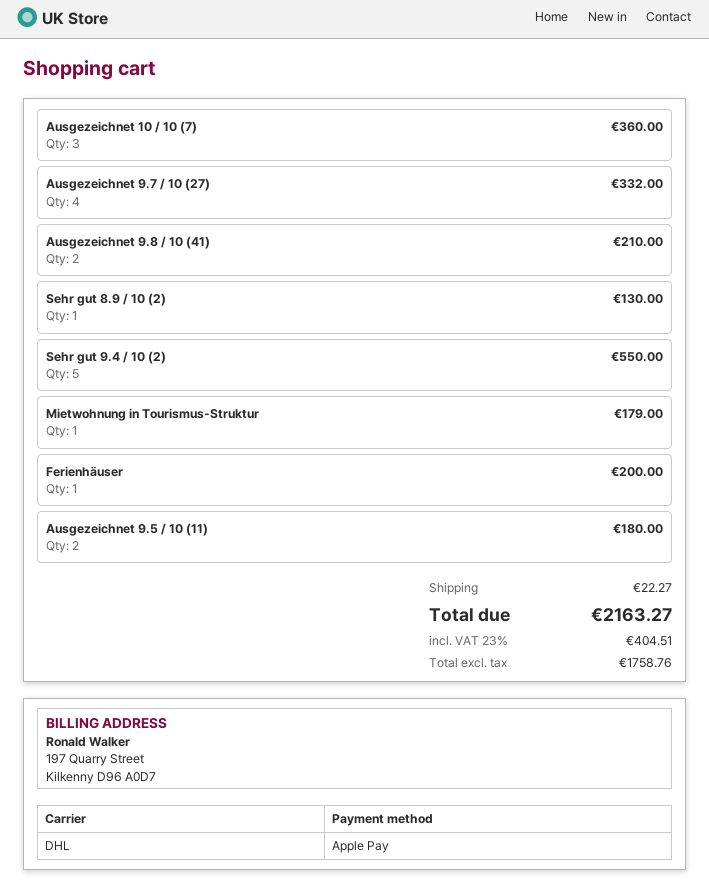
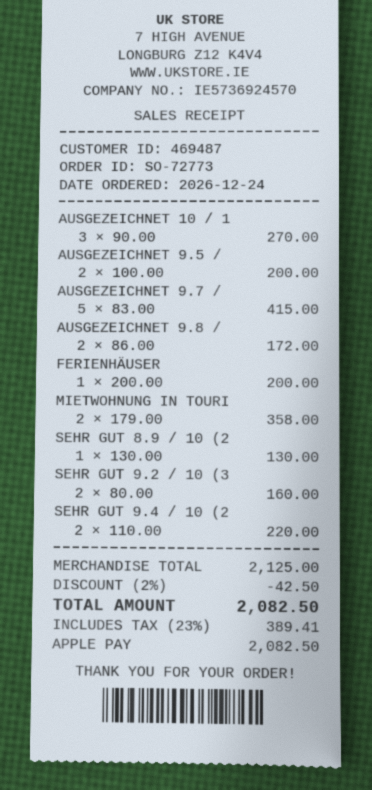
Ausgezeichnet 10 / 10 (7): 3 for 360.00 -> 3 for 270.00
Ausgezeichnet 9.7 / 10 (27): 4 for 332.00 -> 5 for 415.00
Ausgezeichnet 9.8 / 10 (41): 2 for 210.00 -> 2 for 172.00
Sehr gut 9.4 / 10 (2): 5 for 550.00 -> 2 for 220.00
Mietwohnung in Tourismus-Struktur: 1 for 179.00 -> 2 for 358.00
Ausgezeichnet 9.5 / 10 (11): 2 for 180.00 -> 2 for 200.00
SEHR GUT 9.2 / 10 (3: none -> 2 for 160.00
discount: none -> 2% = 42.50
shipping: 22.27 -> none
tax: 23% = 404.51 -> 23% = 389.41
total: 2163.27 -> 2082.50

